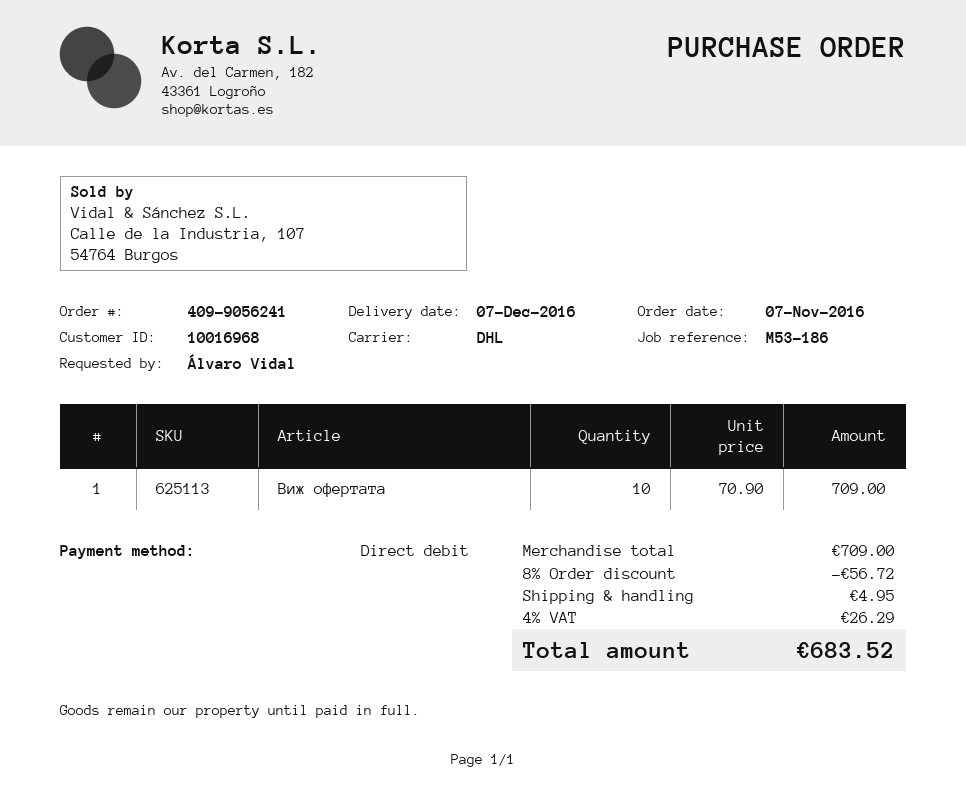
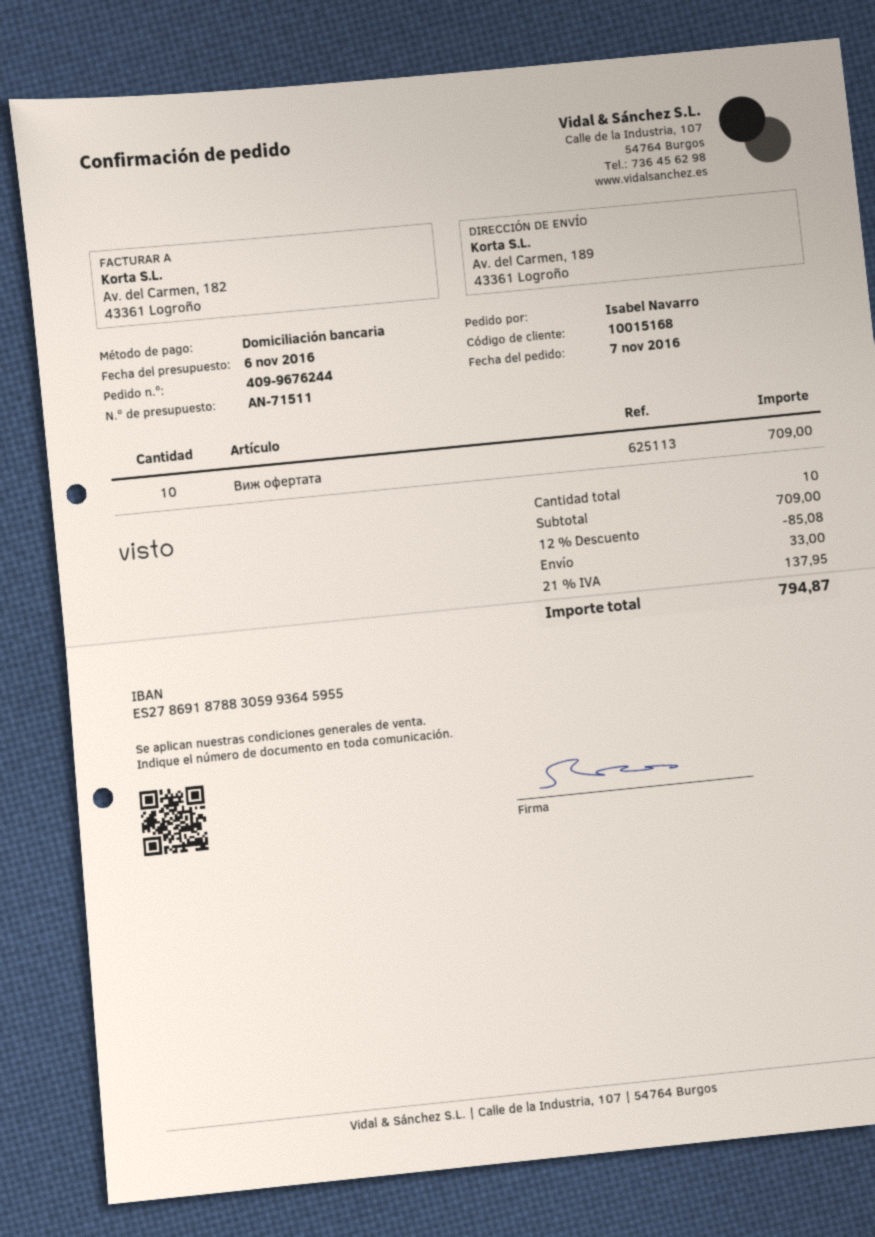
order number: 409-9056241 -> 409-9676244
customer number: 10016968 -> 10015168
ordered by: Álvaro Vidal -> Isabel Navarro
discount: 8% = 56.72 -> 12% = 85.08
shipping: 4.95 -> 33.00
tax: 4% = 26.29 -> 21% = 137.95
total: 683.52 -> 794.87

